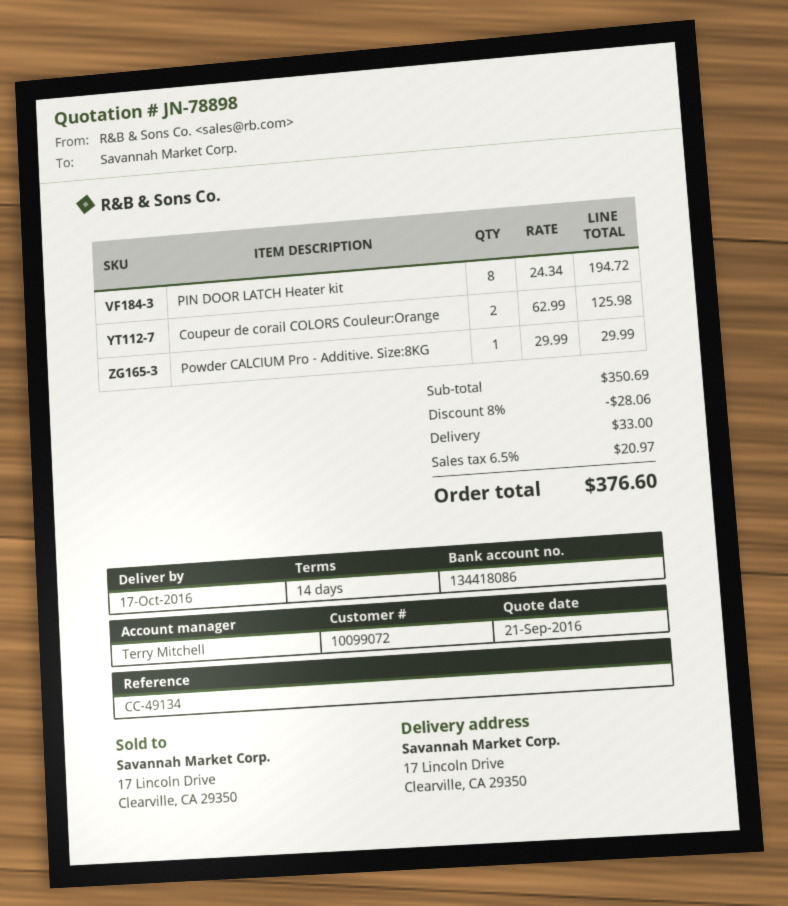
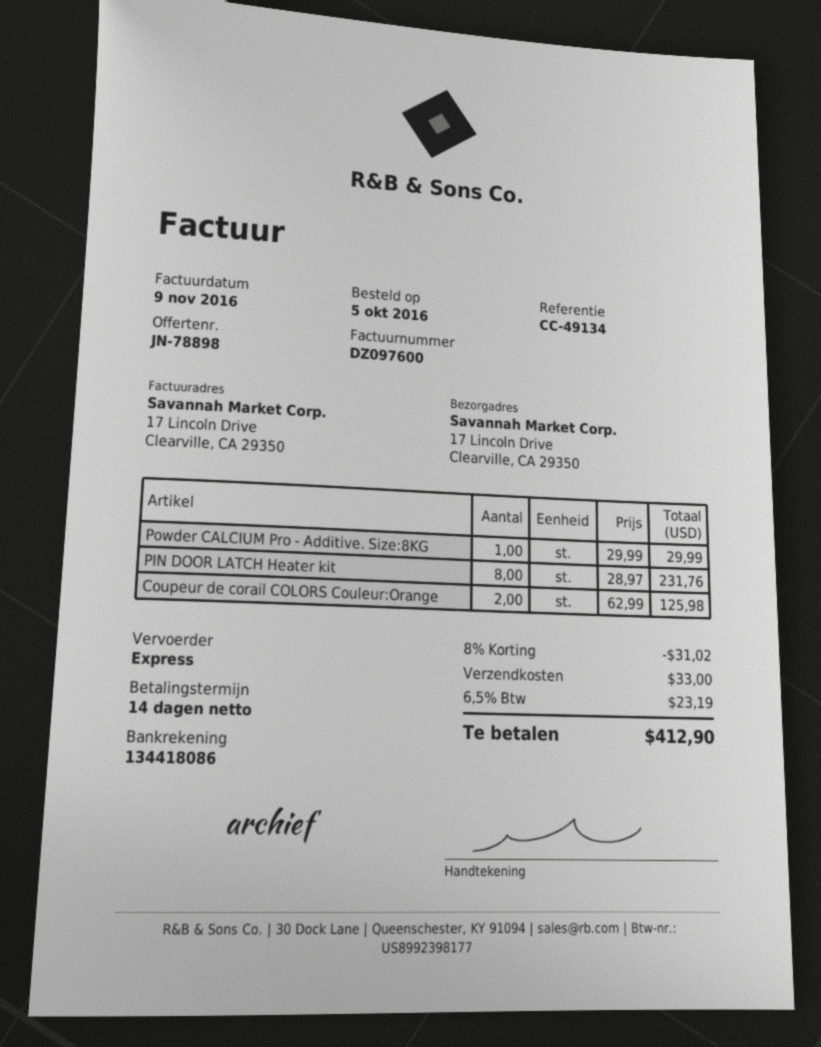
PIN DOOR LATCH Heater kit: 8 x 24.34 = 194.72 -> 8 x 28.97 = 231.76
discount: 8% = 28.06 -> 8% = 31.02
tax: 6.5% = 20.97 -> 6.5% = 23.19
total: 376.60 -> 412.90

